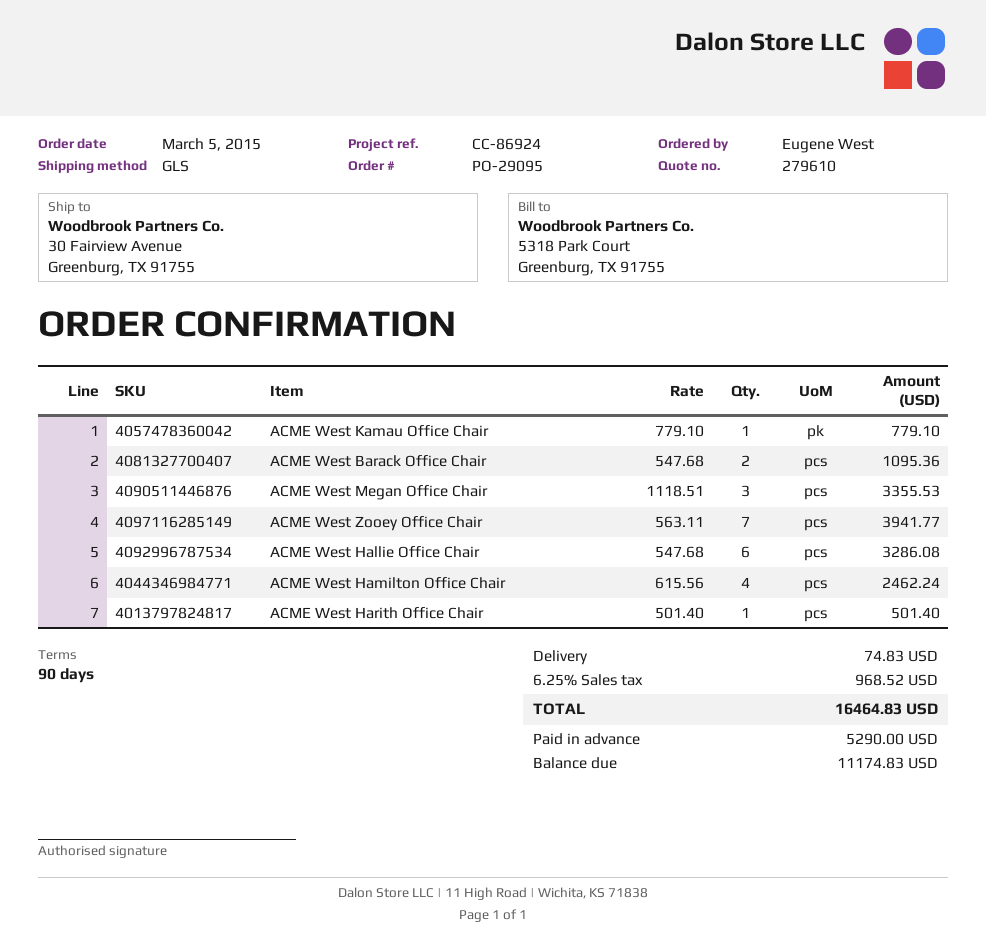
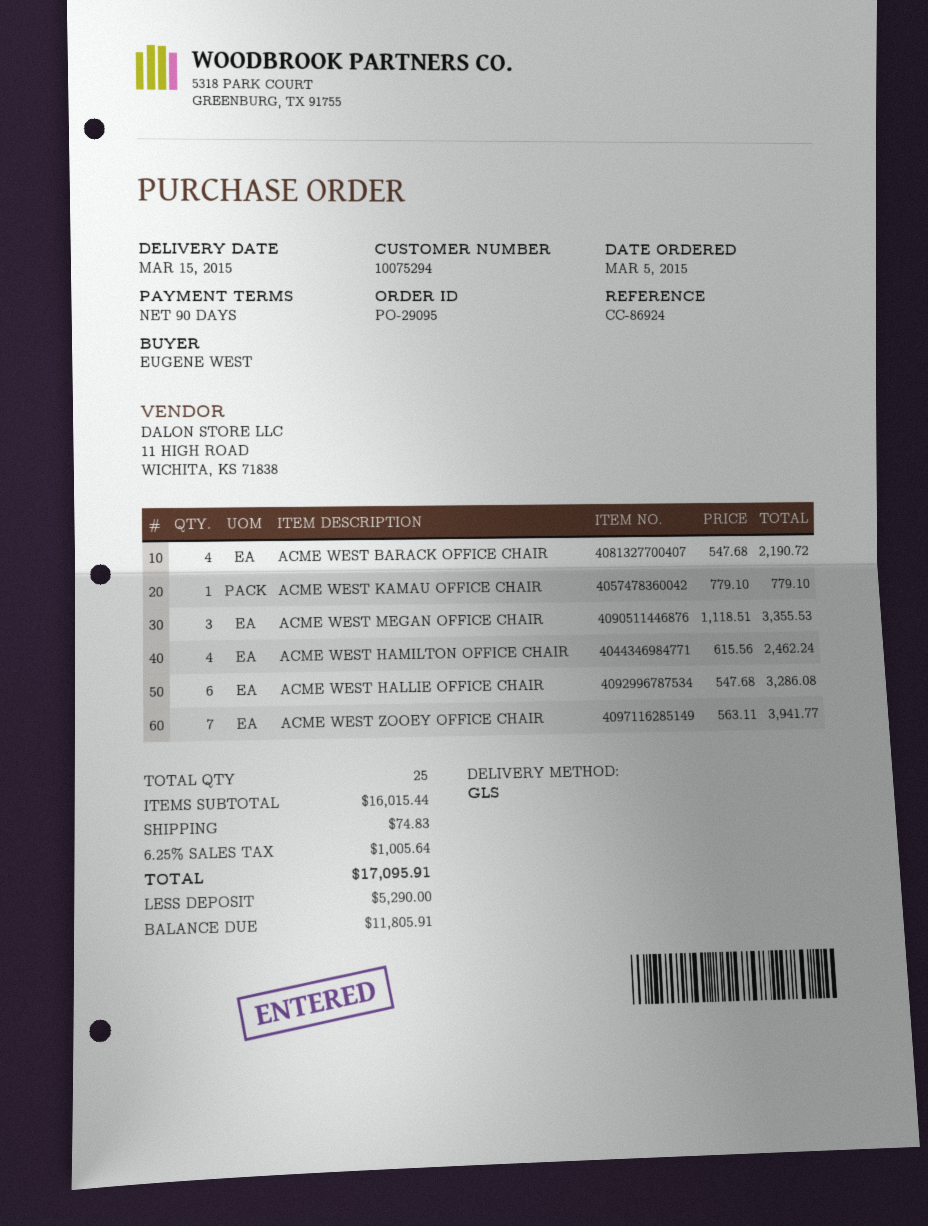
ACME West Barack Office Chair: 2 x 547.68 = 1095.36 -> 4 x 547.68 = 2190.72
ACME West Harith Office Chair: 1 x 501.40 = 501.40 -> none
tax: 6.25% = 968.52 -> 6.25% = 1005.64
total: 16464.83 -> 17095.91
balance: 11174.83 -> 11805.91

